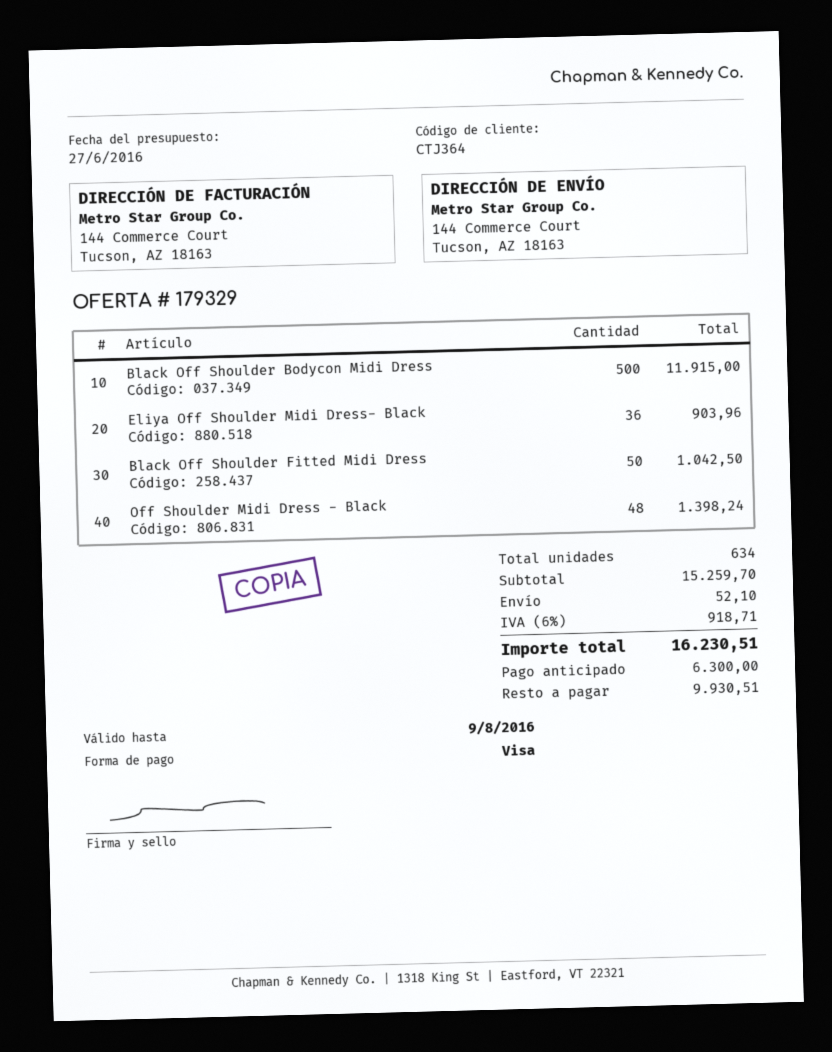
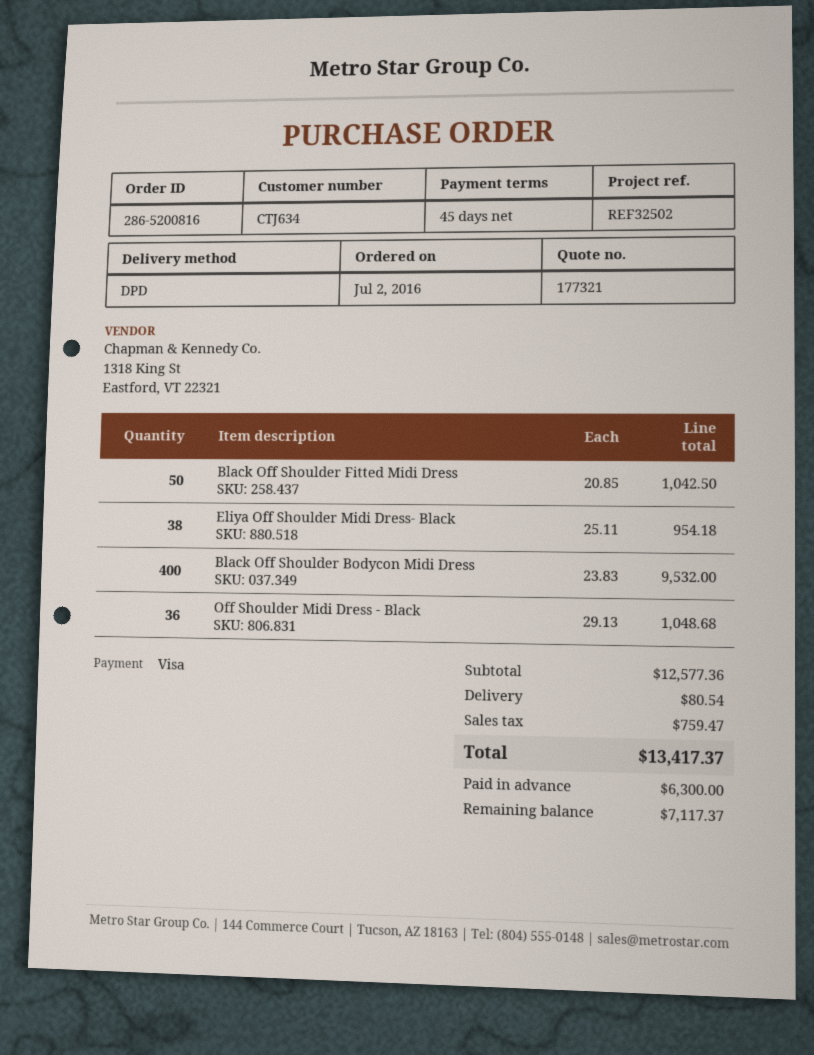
quote number: 179329 -> 177321
customer number: CTJ364 -> CTJ634
Black Off Shoulder Bodycon Midi Dress: 500 for 11915.00 -> 400 for 9532.00
Eliya Off Shoulder Midi Dress- Black: 36 for 903.96 -> 38 for 954.18
Off Shoulder Midi Dress - Black: 48 for 1398.24 -> 36 for 1048.68
subtotal: 15259.70 -> 12577.36
shipping: 52.10 -> 80.54
tax: 918.71 -> 759.47
total: 16230.51 -> 13417.37
balance: 9930.51 -> 7117.37

